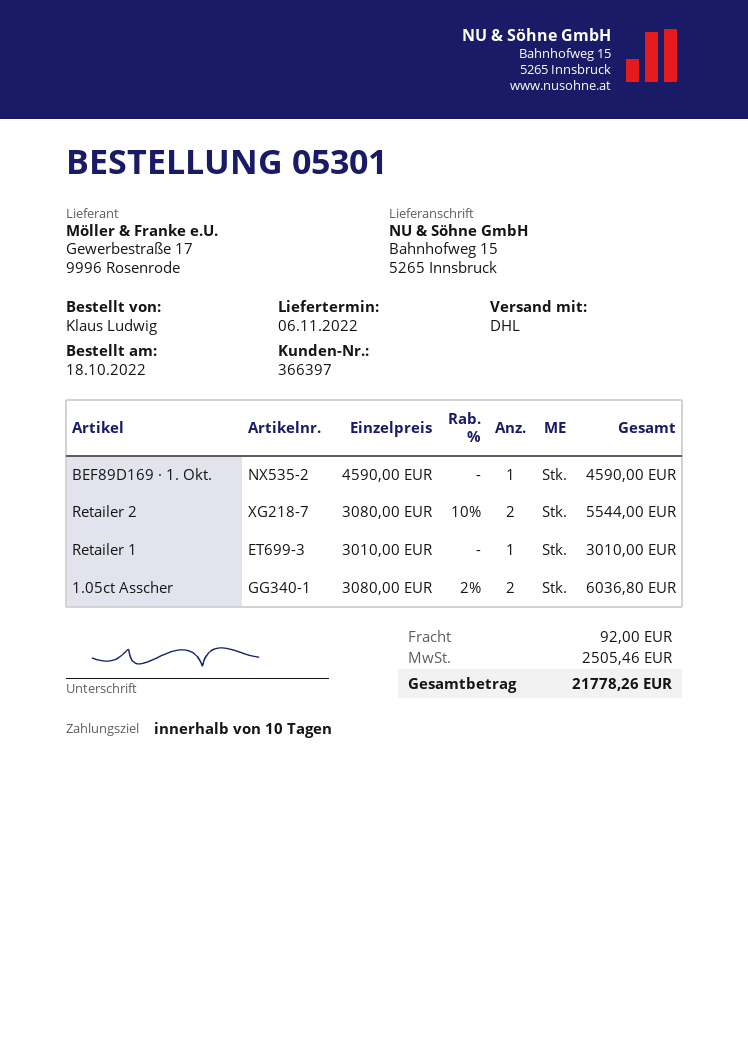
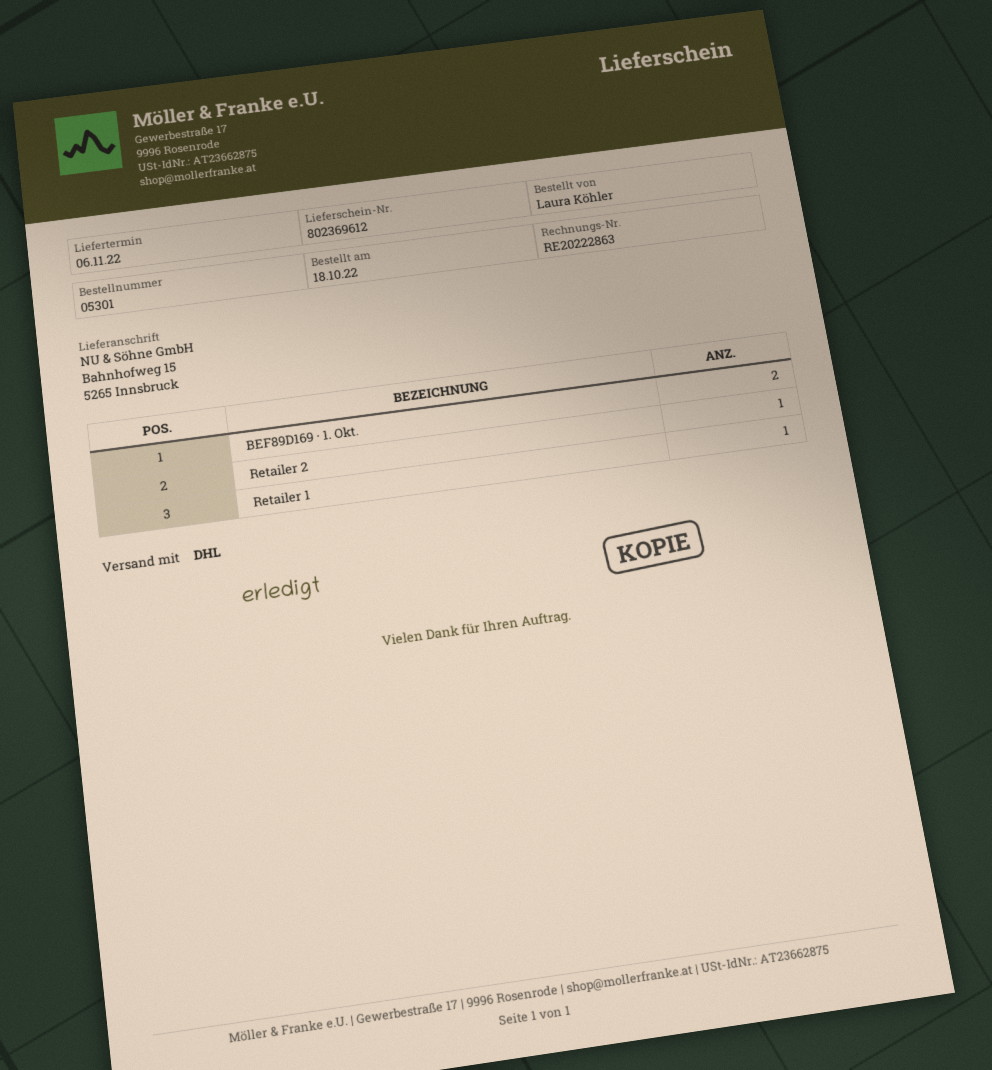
ordered by: Klaus Ludwig -> Laura Köhler
BEF89D169 · 1. Okt.: 1 -> 2
Retailer 2: 2 -> 1
1.05ct Asscher: 2 -> none

